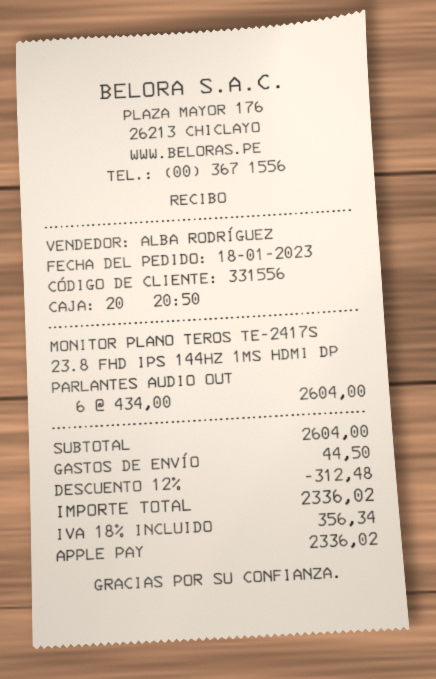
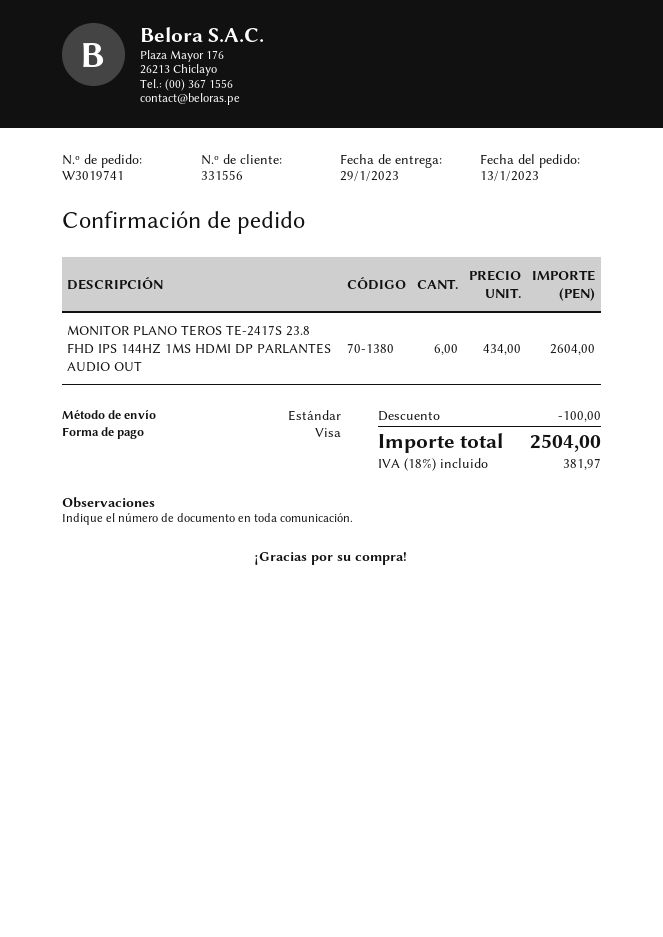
order date: 2023-01-18 -> 2023-01-13
payment method: Apple Pay -> Visa
discount: 312.48 -> 100.00
shipping: 44.50 -> none
tax: 18% = 356.34 -> 18% = 381.97
total: 2336.02 -> 2504.00

